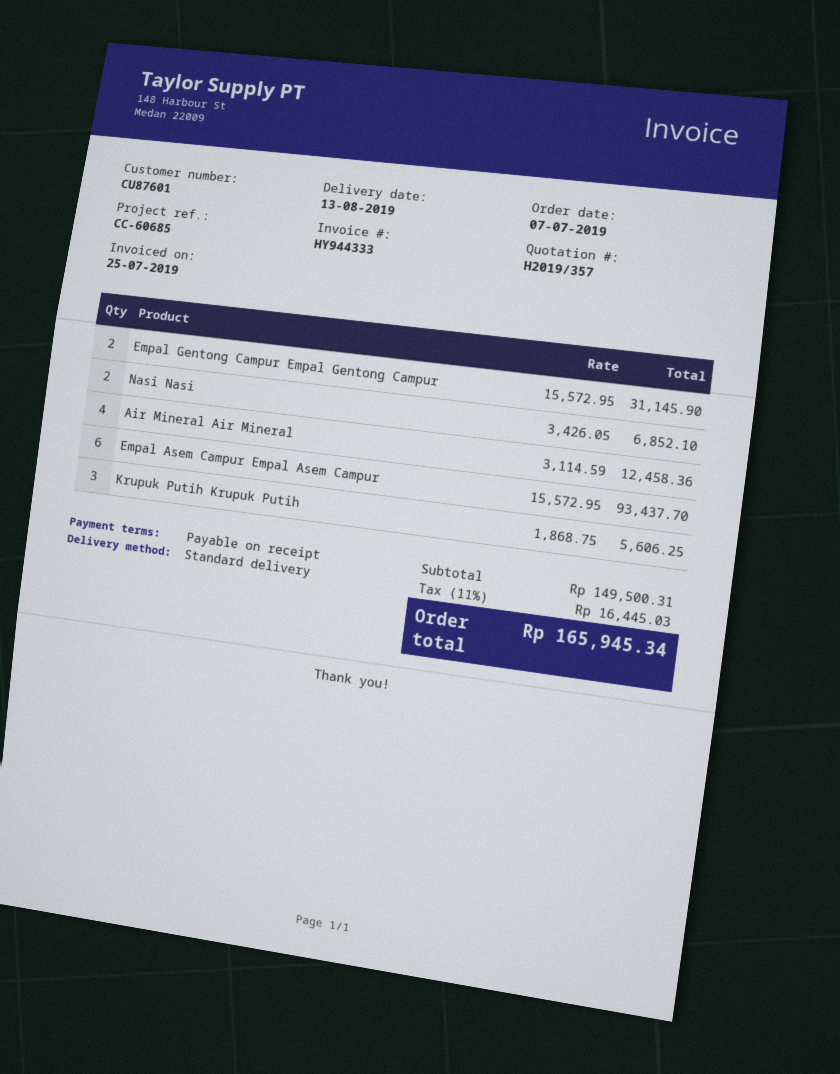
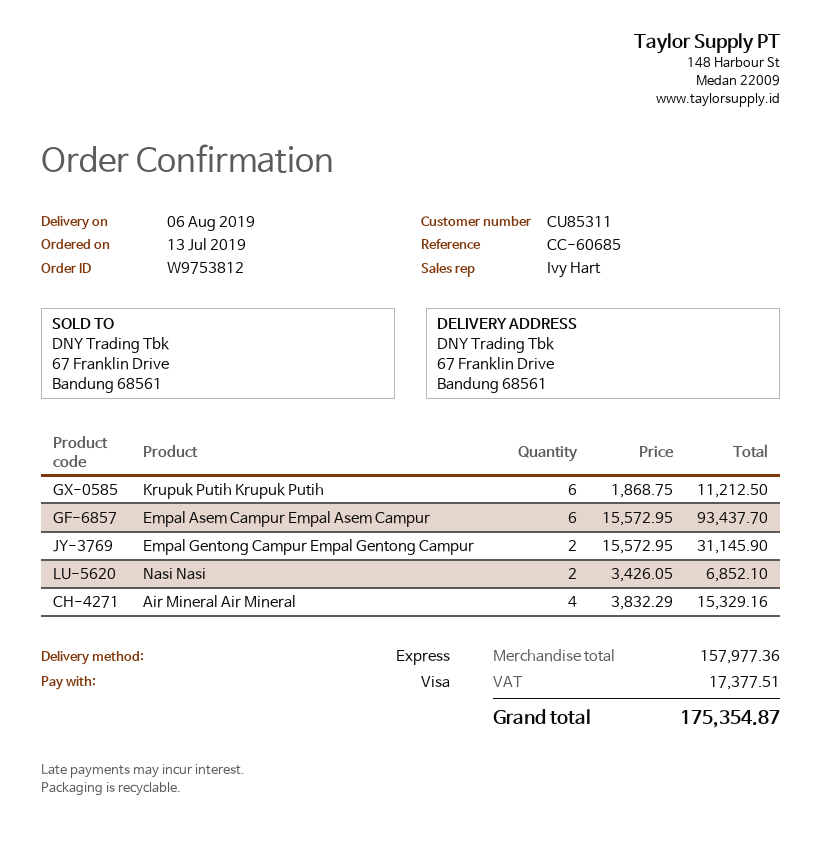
order date: 2019-07-07 -> 2019-07-13
delivery date: 2019-08-13 -> 2019-08-06
customer number: CU87601 -> CU85311
shipping method: standard -> express
Air Mineral Air Mineral: 4 x 3114.59 = 12458.36 -> 4 x 3832.29 = 15329.16
Krupuk Putih Krupuk Putih: 3 x 1868.75 = 5606.25 -> 6 x 1868.75 = 11212.50
subtotal: 149500.31 -> 157977.36
tax: 16445.03 -> 17377.51
total: 165945.34 -> 175354.87

